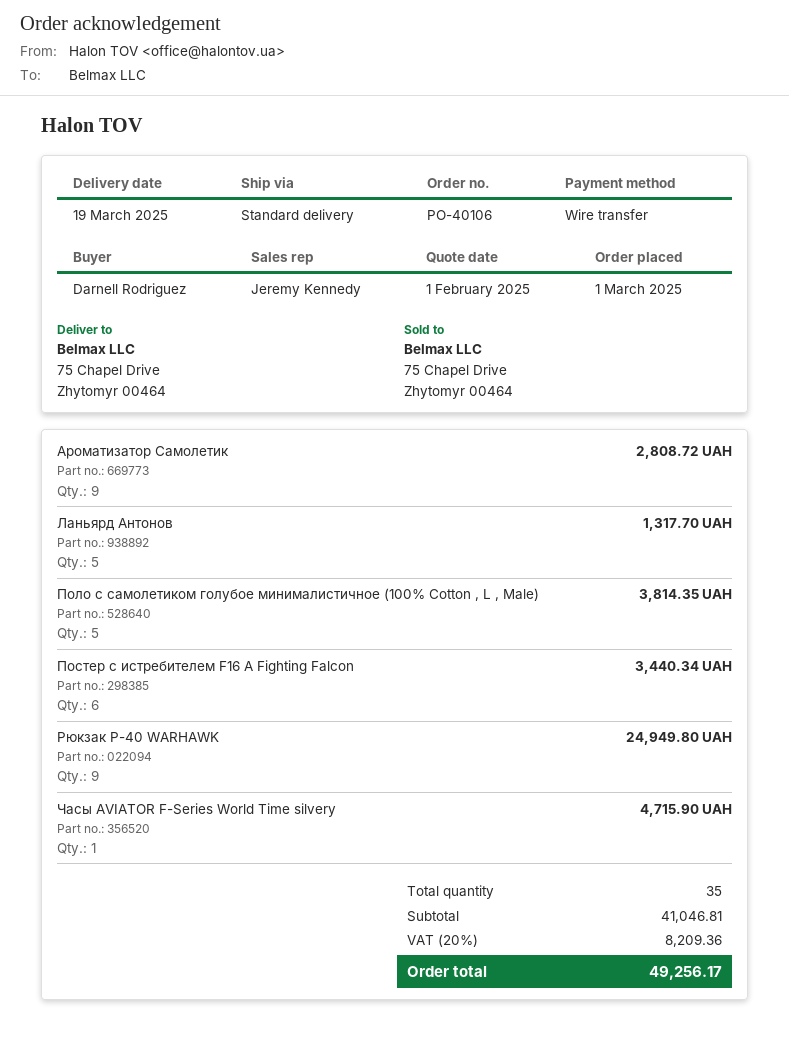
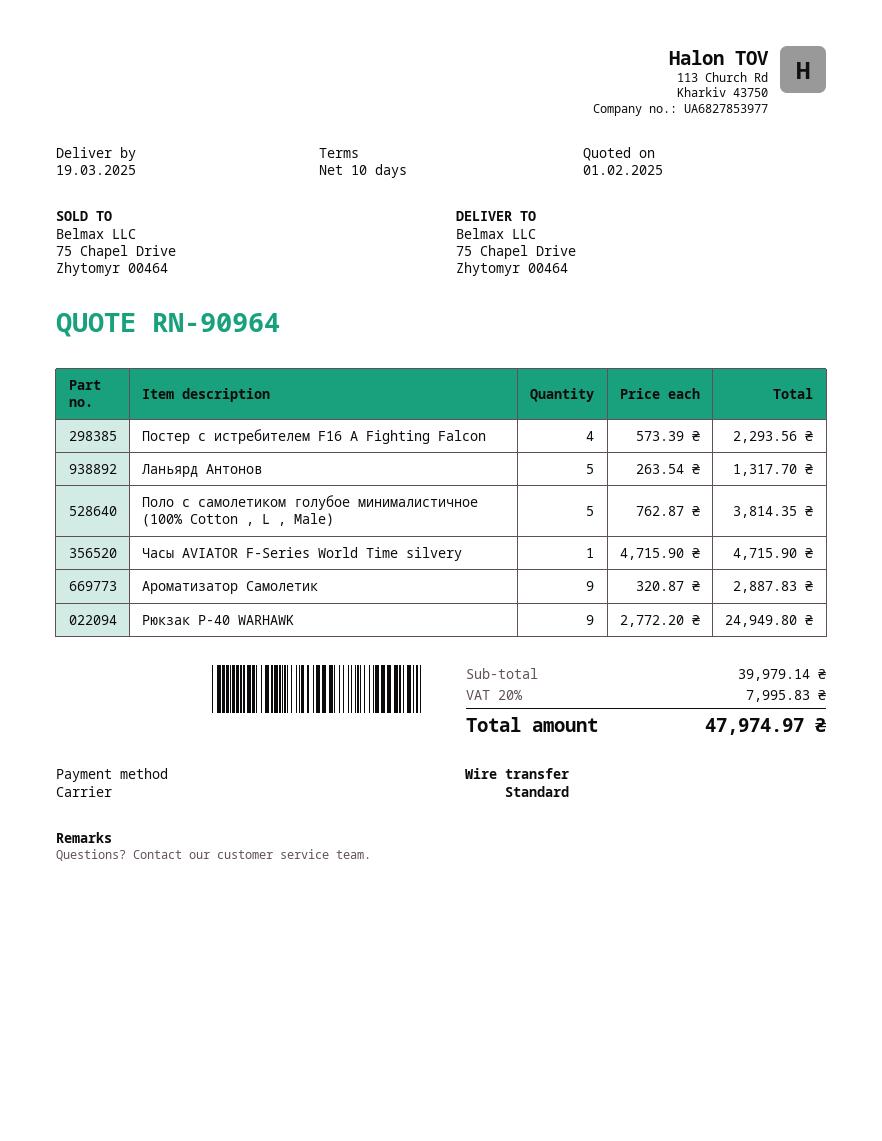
Ароматизатор Самолетик: 9 for 2808.72 -> 9 for 2887.83
Постер с истребителем F16 A Fighting Falcon: 6 for 3440.34 -> 4 for 2293.56
subtotal: 41046.81 -> 39979.14
tax: 20% = 8209.36 -> 20% = 7995.83
total: 49256.17 -> 47974.97

